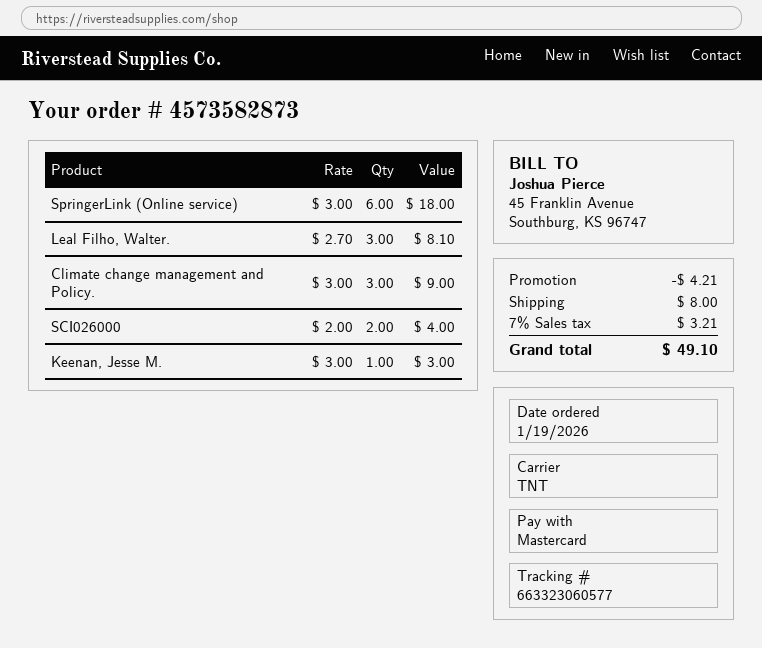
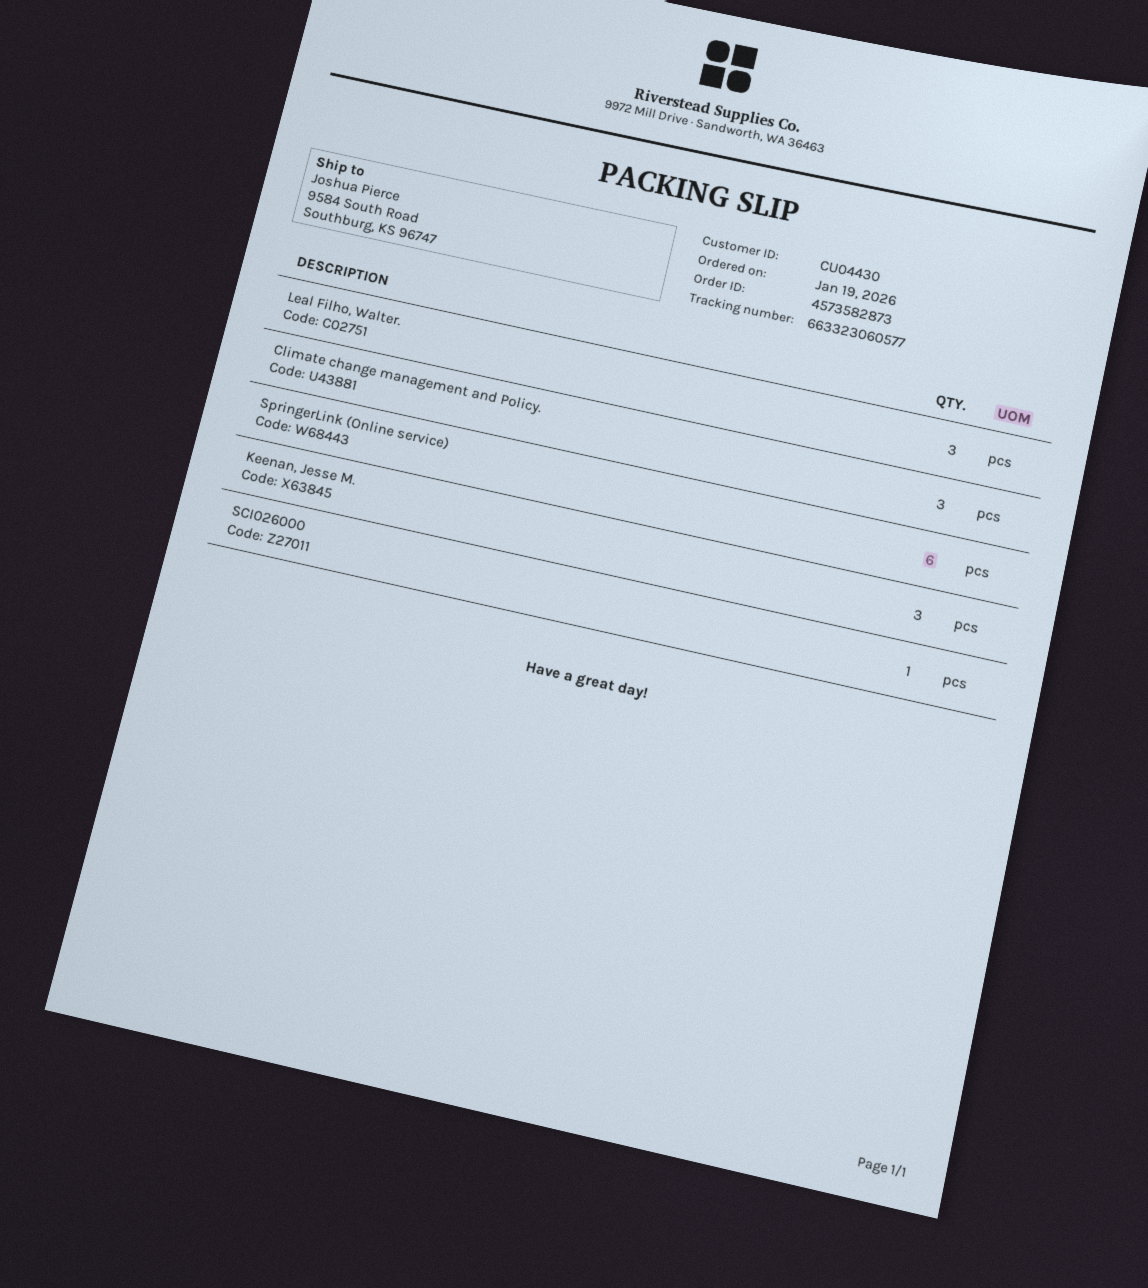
SCI026000: 2 -> 1
Keenan, Jesse M.: 1 -> 3

